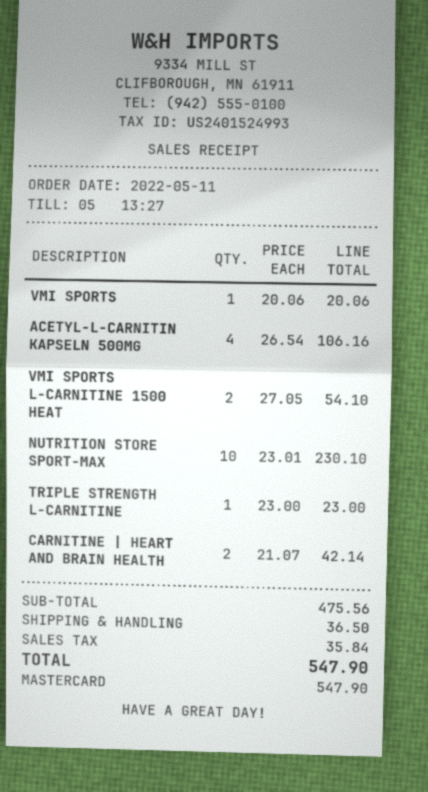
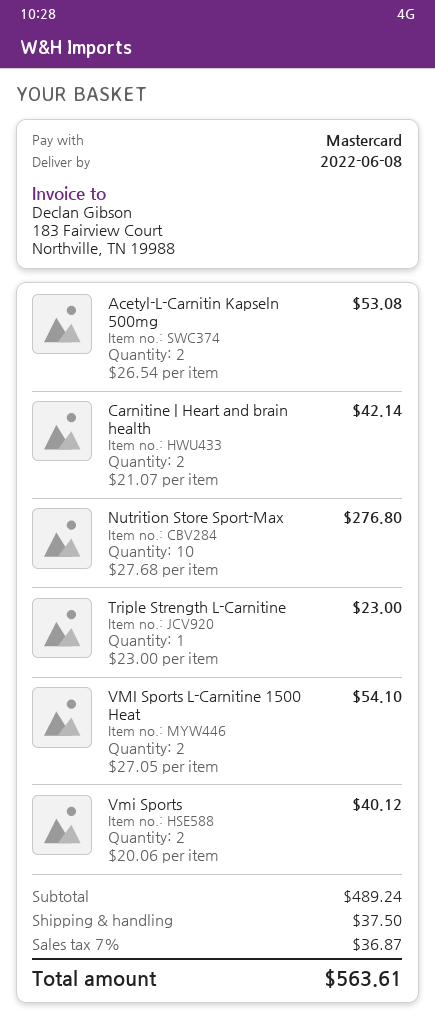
VMI SPORTS: 1 x 20.06 = 20.06 -> 2 x 20.06 = 40.12
ACETYL-L-CARNITIN KAPSELN 500MG: 4 x 26.54 = 106.16 -> 2 x 26.54 = 53.08
NUTRITION STORE SPORT-MAX: 10 x 23.01 = 230.10 -> 10 x 27.68 = 276.80
subtotal: 475.56 -> 489.24
shipping: 36.50 -> 37.50
tax: 35.84 -> 36.87
total: 547.90 -> 563.61

